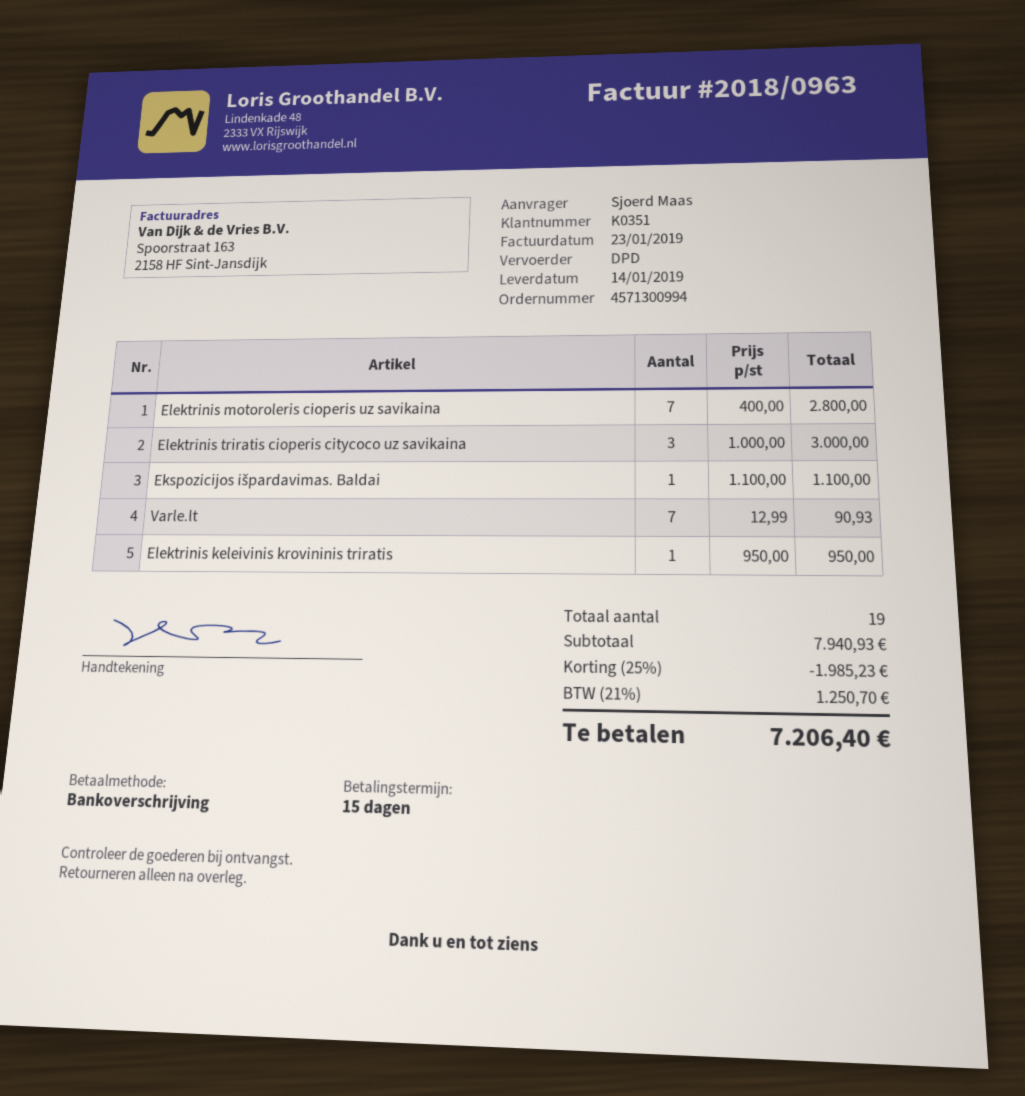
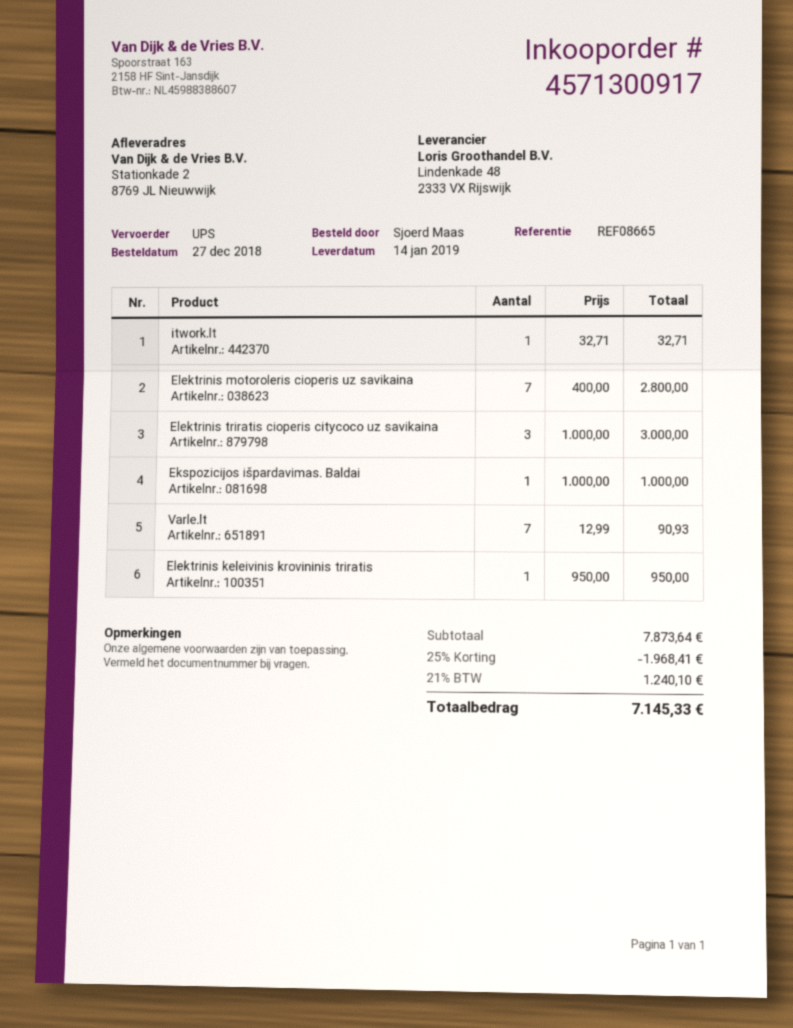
order number: 4571300994 -> 4571300917
shipping method: DPD -> UPS
Ekspozicijos išpardavimas. Baldai: 1 x 1100.00 = 1100.00 -> 1 x 1000.00 = 1000.00
itwork.lt: none -> 1 x 32.71 = 32.71
subtotal: 7940.93 -> 7873.64
discount: 25% = 1985.23 -> 25% = 1968.41
tax: 21% = 1250.70 -> 21% = 1240.10
total: 7206.40 -> 7145.33

